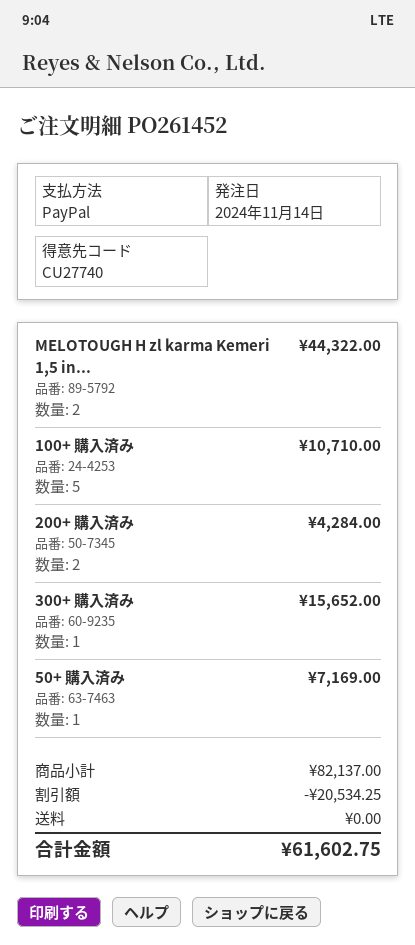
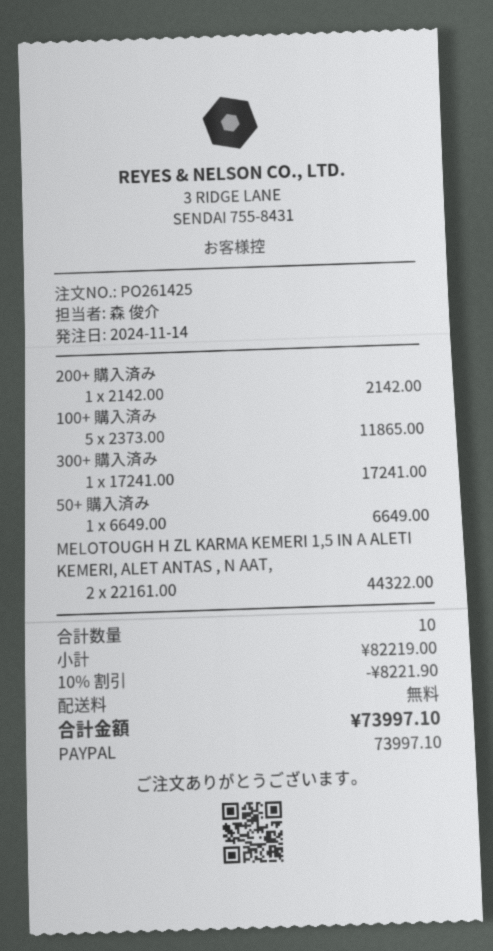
order number: PO261452 -> PO261425
100+ 購入済み: 5 for 10710.00 -> 5 for 11865.00
200+ 購入済み: 2 for 4284.00 -> 1 for 2142.00
300+ 購入済み: 1 for 15652.00 -> 1 for 17241.00
50+ 購入済み: 1 for 7169.00 -> 1 for 6649.00
subtotal: 82137.00 -> 82219.00
discount: 20534.25 -> 8221.90
total: 61602.75 -> 73997.10

